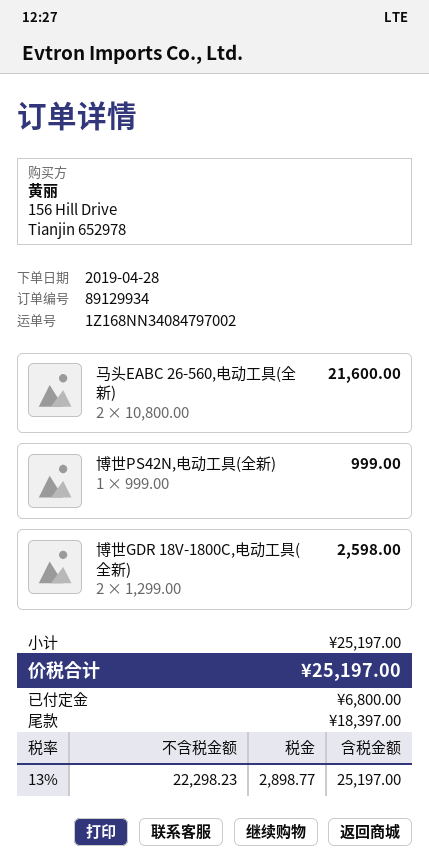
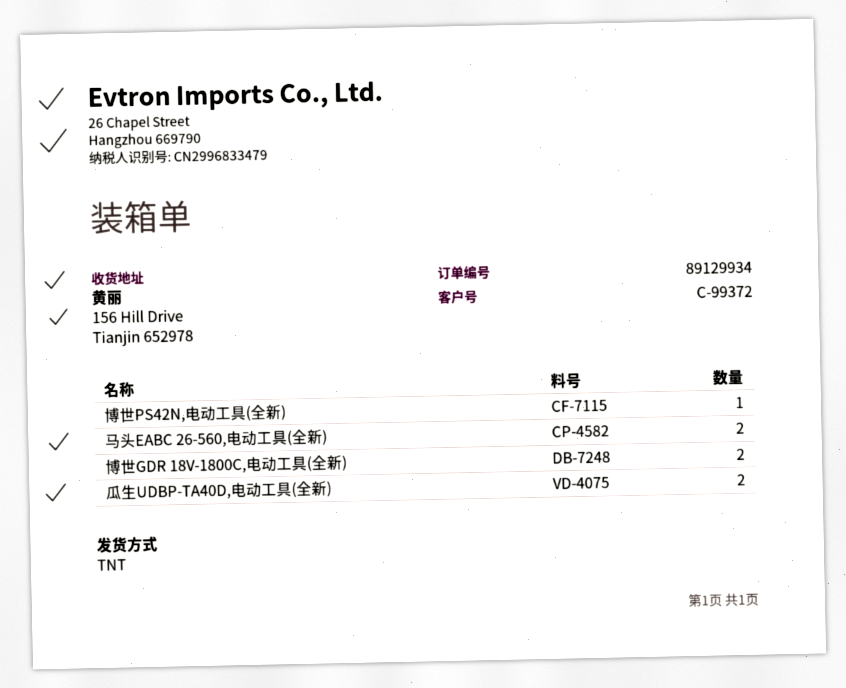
瓜生UDBP-TA40D,电动工具(全新): none -> 2

